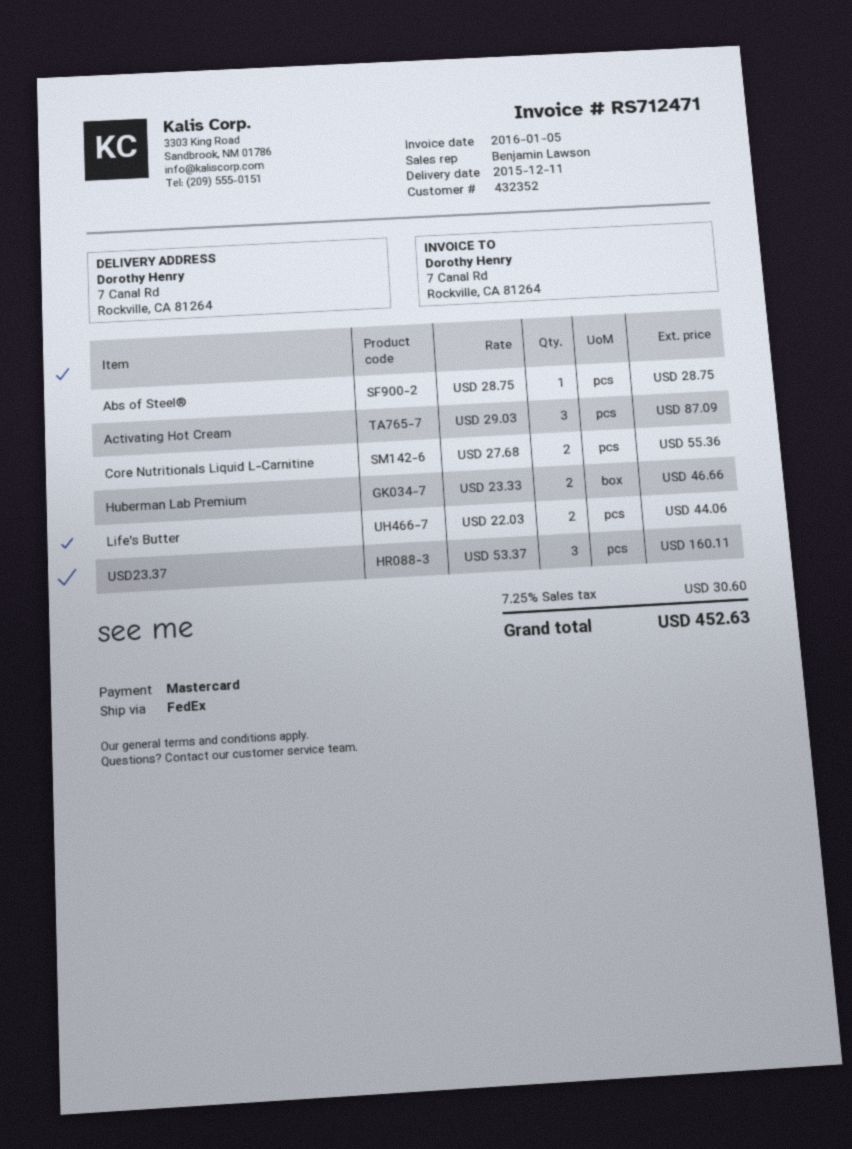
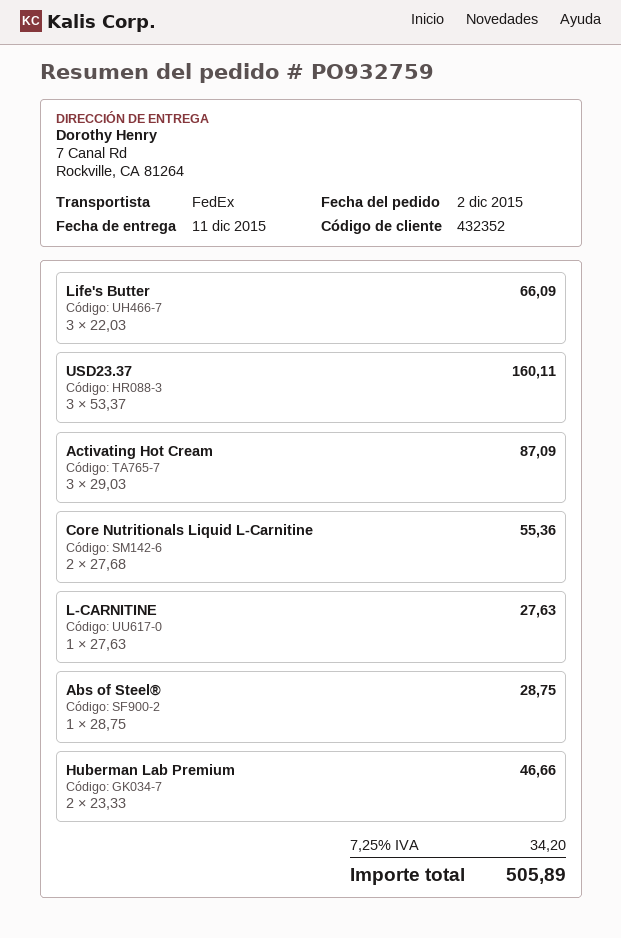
Life's Butter: 2 x 22.03 = 44.06 -> 3 x 22.03 = 66.09
L-CARNITINE: none -> 1 x 27.63 = 27.63
tax: 7.25% = 30.60 -> 7.25% = 34.20
total: 452.63 -> 505.89

